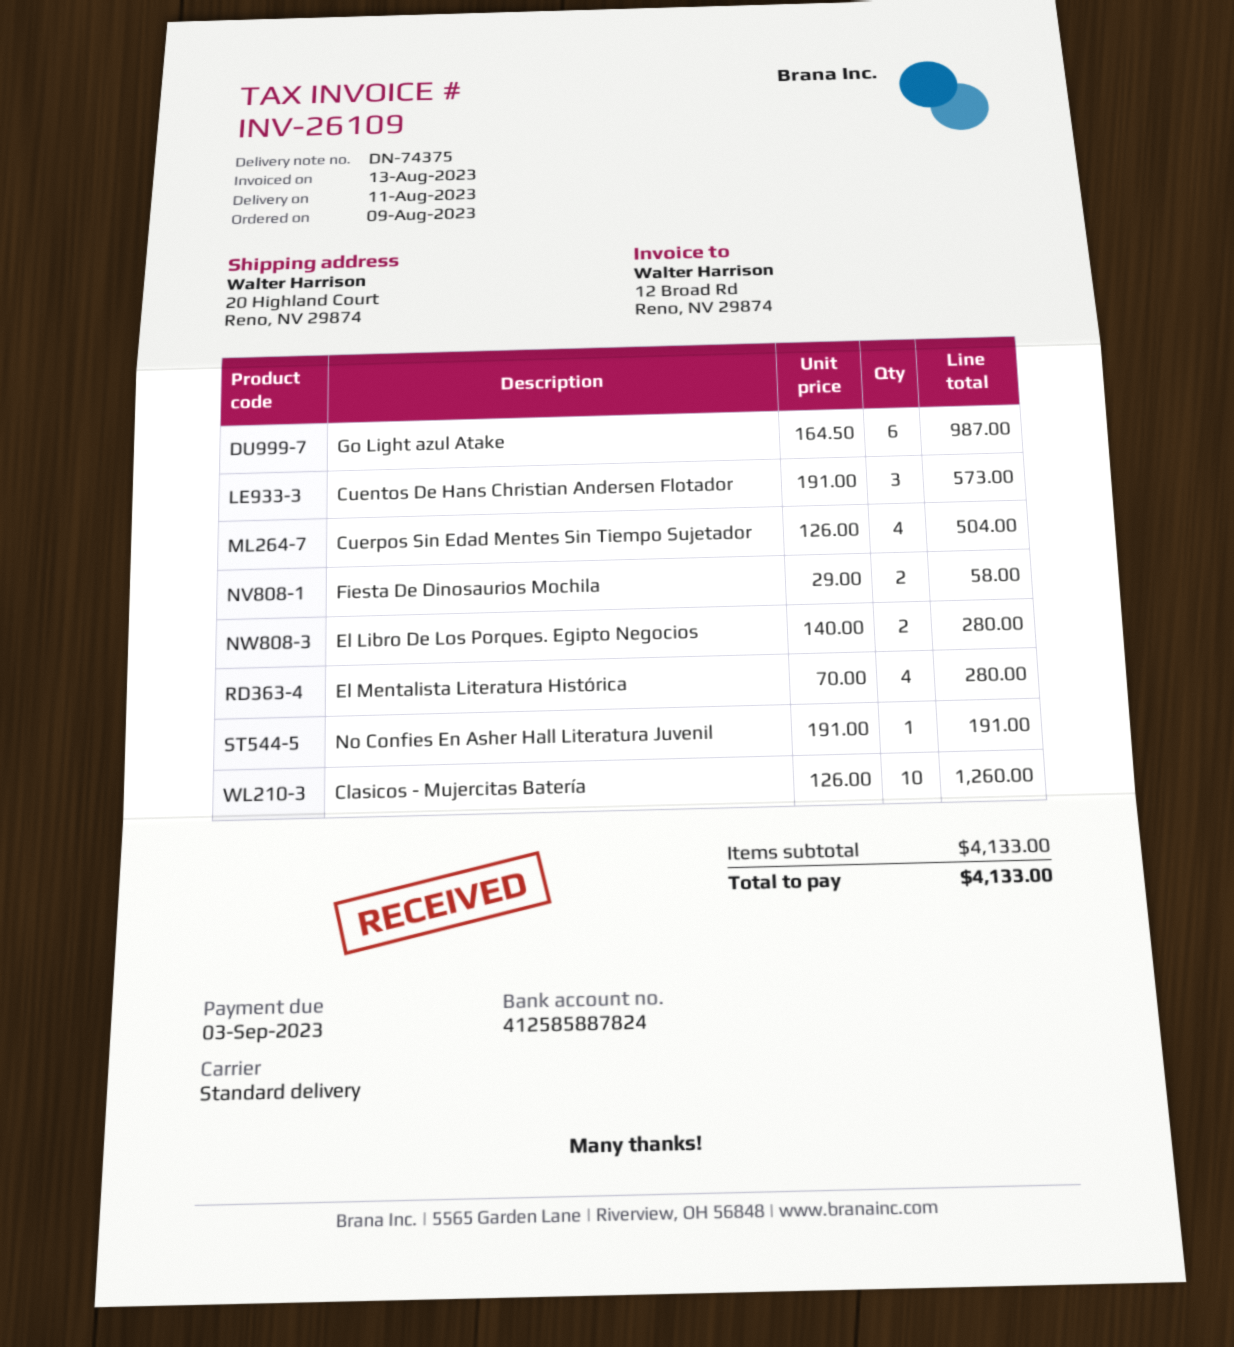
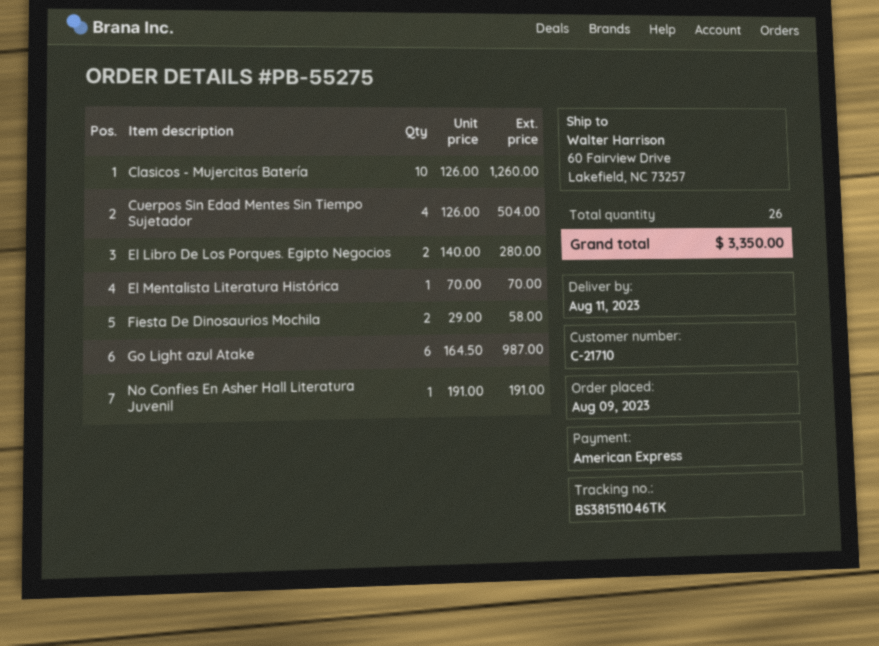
ship to: 20 Highland Court, Reno, NV 29874 -> 60 Fairview Drive, Lakefield, NC 73257
Cuentos De Hans Christian Andersen Flotador: 3 x 191.00 = 573.00 -> none
El Mentalista Literatura Histórica: 4 x 70.00 = 280.00 -> 1 x 70.00 = 70.00
total: 4133.00 -> 3350.00

